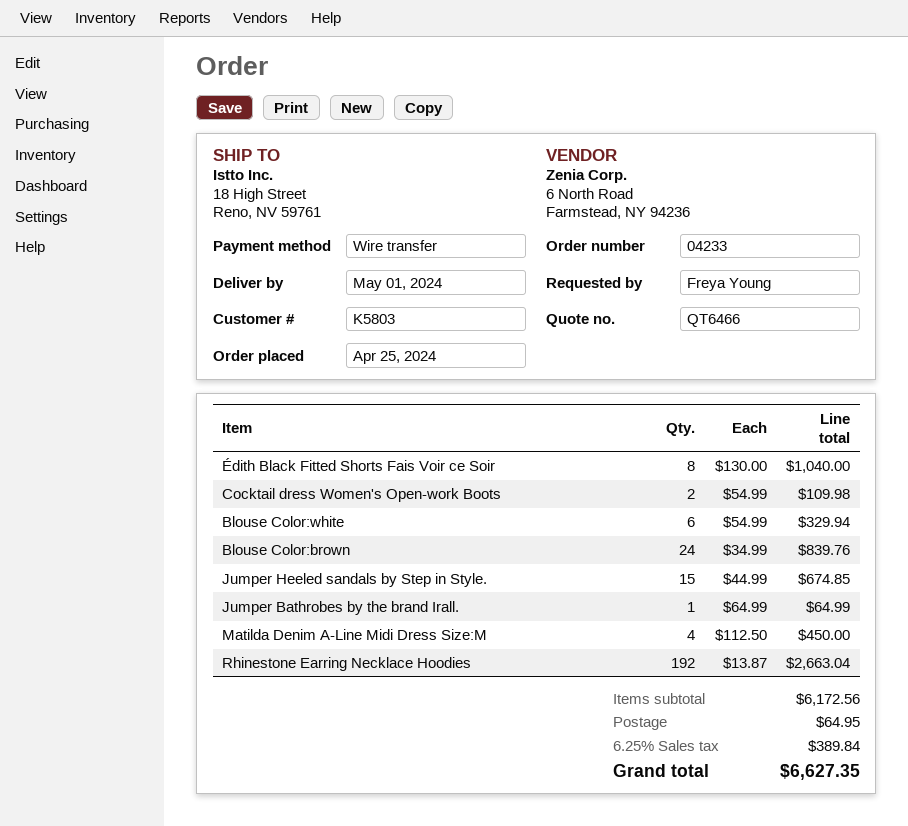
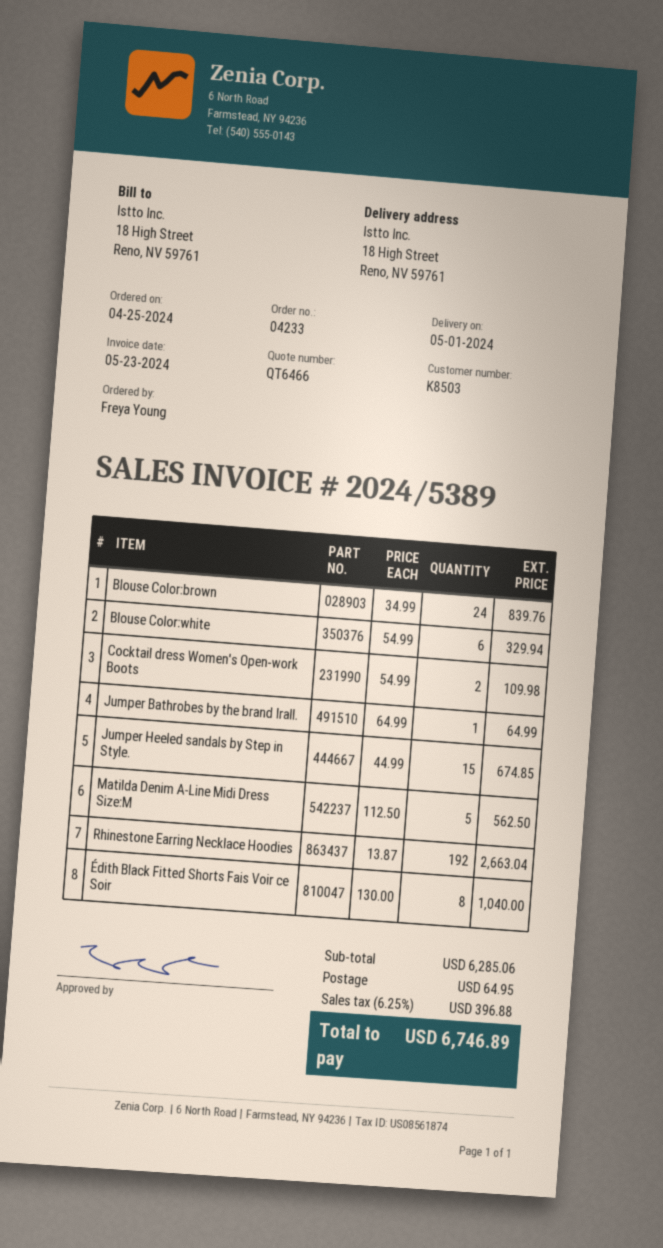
customer number: K5803 -> K8503
Matilda Denim A-Line Midi Dress Size:M: 4 x 112.50 = 450.00 -> 5 x 112.50 = 562.50
subtotal: 6172.56 -> 6285.06
tax: 6.25% = 389.84 -> 6.25% = 396.88
total: 6627.35 -> 6746.89

